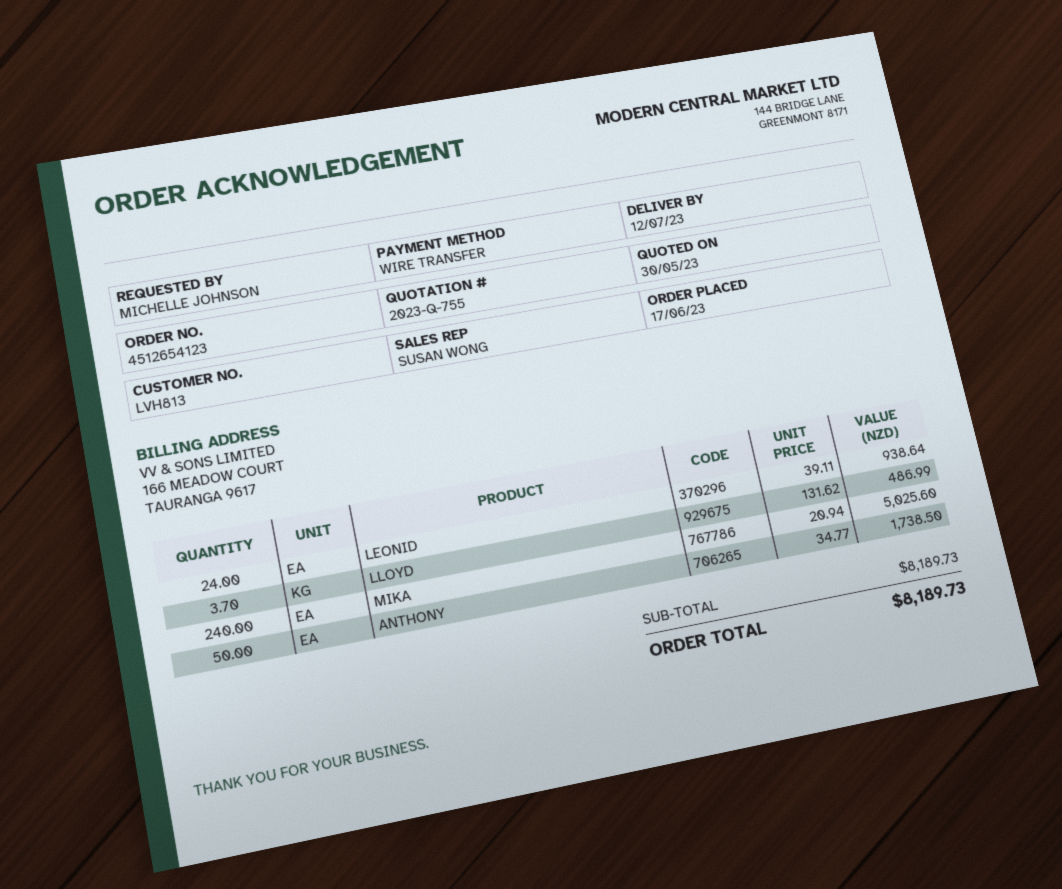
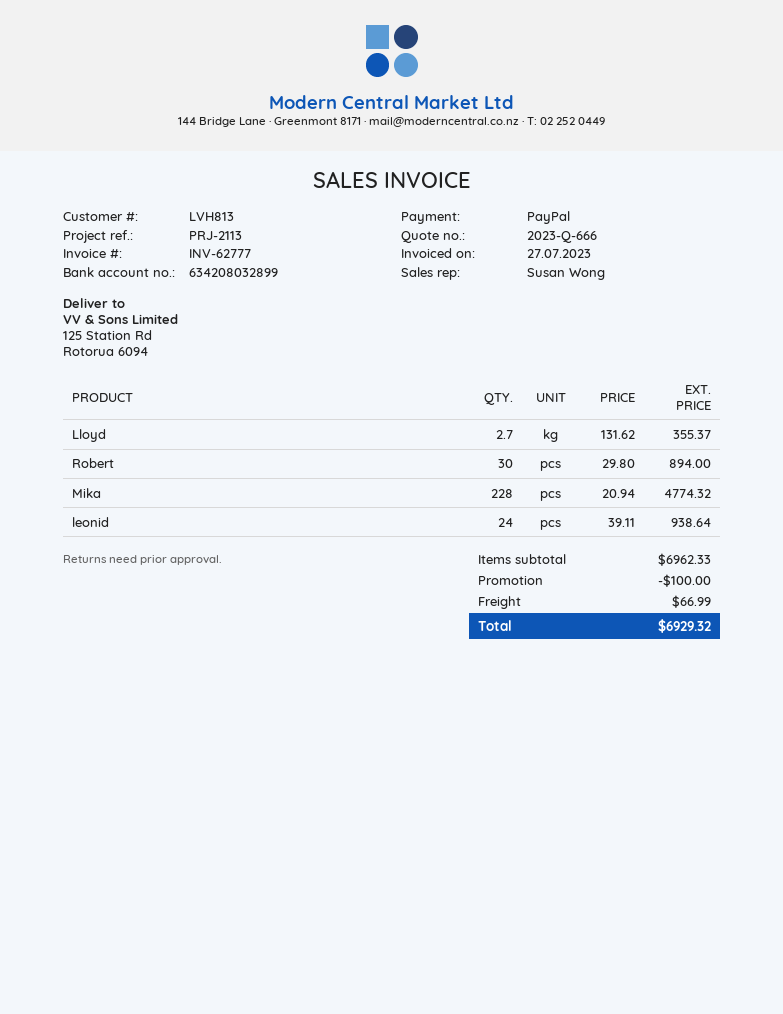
quote number: 2023-Q-755 -> 2023-Q-666
payment method: bank transfer -> PayPal
LLOYD: 3.7 x 131.62 = 486.99 -> 2.7 x 131.62 = 355.37
MIKA: 240 x 20.94 = 5025.60 -> 228 x 20.94 = 4774.32
ANTHONY: 50 x 34.77 = 1738.50 -> none
Robert: none -> 30 x 29.80 = 894.00
subtotal: 8189.73 -> 6962.33
discount: none -> 100.00
shipping: none -> 66.99
total: 8189.73 -> 6929.32

